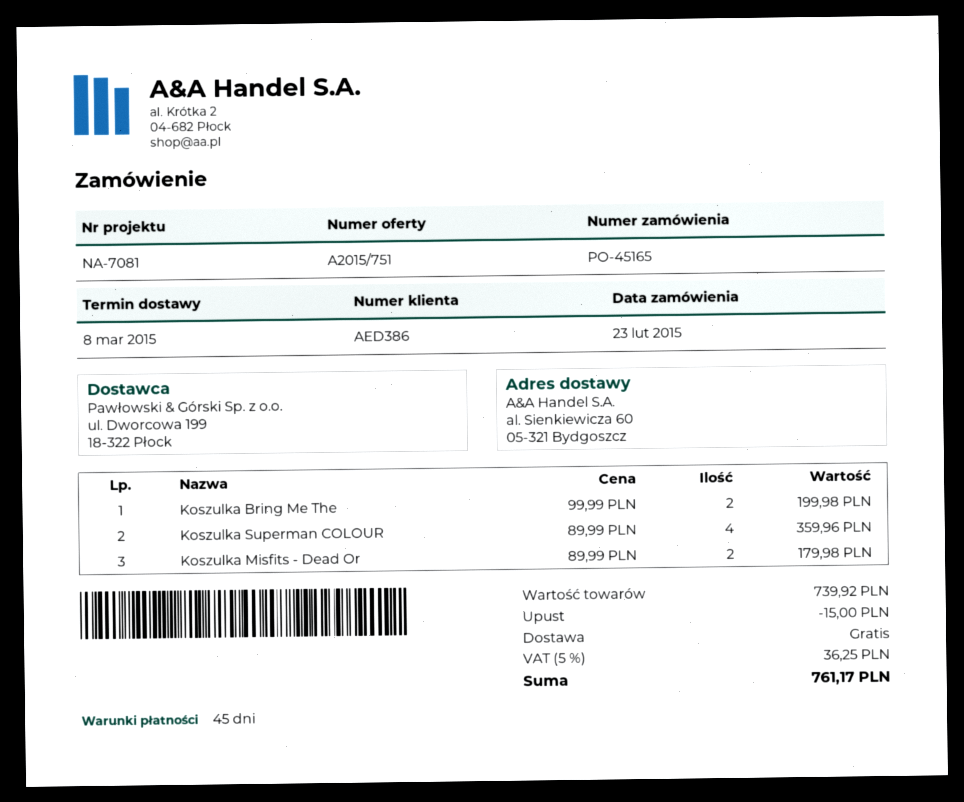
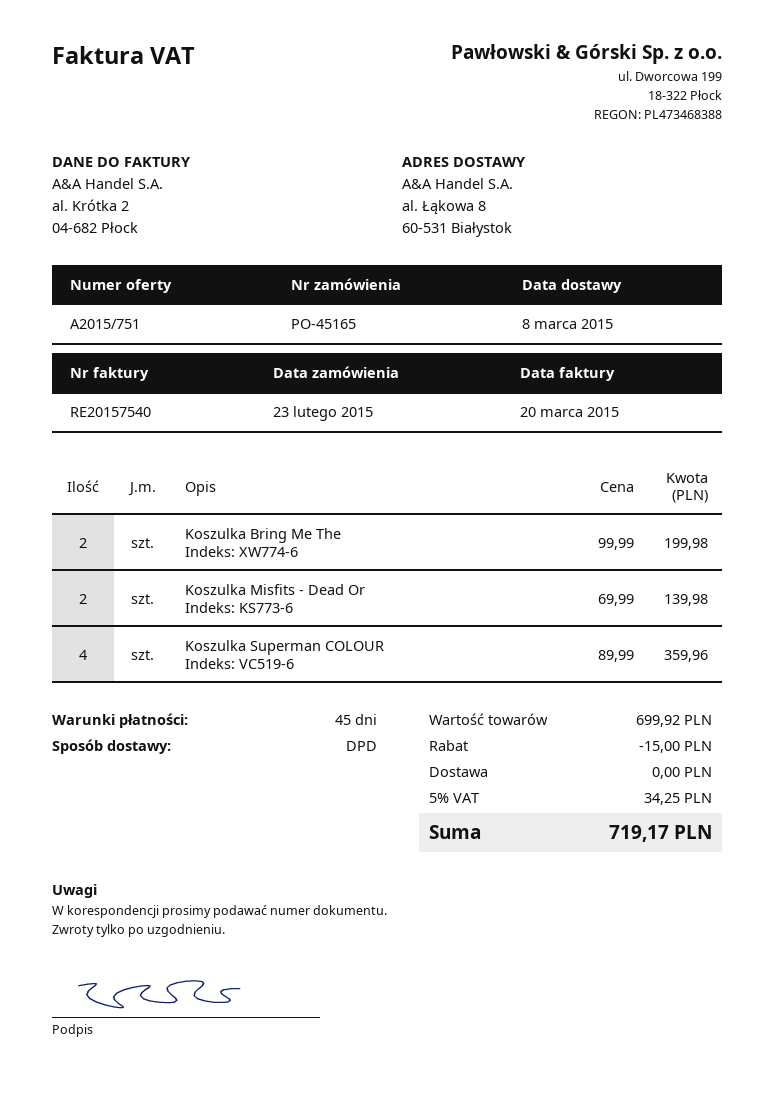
ship to: al. Sienkiewicza 60, 05-321 Bydgoszcz -> al. Łąkowa 8, 60-531 Białystok
Koszulka Misfits - Dead Or: 2 x 89.99 = 179.98 -> 2 x 69.99 = 139.98
subtotal: 739.92 -> 699.92
tax: 5% = 36.25 -> 5% = 34.25
total: 761.17 -> 719.17

